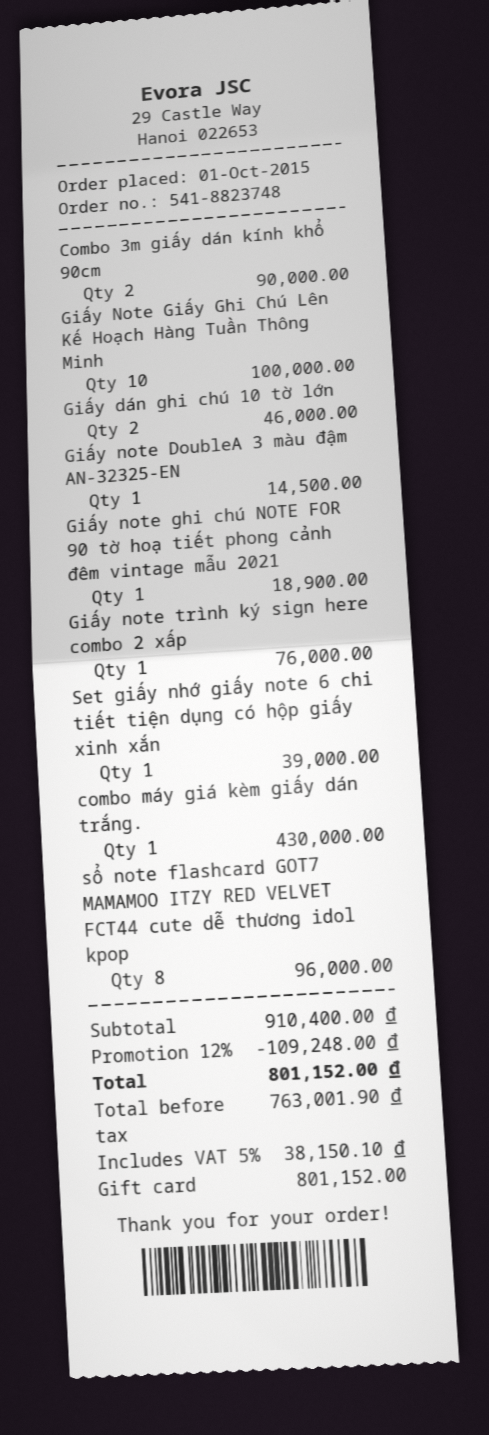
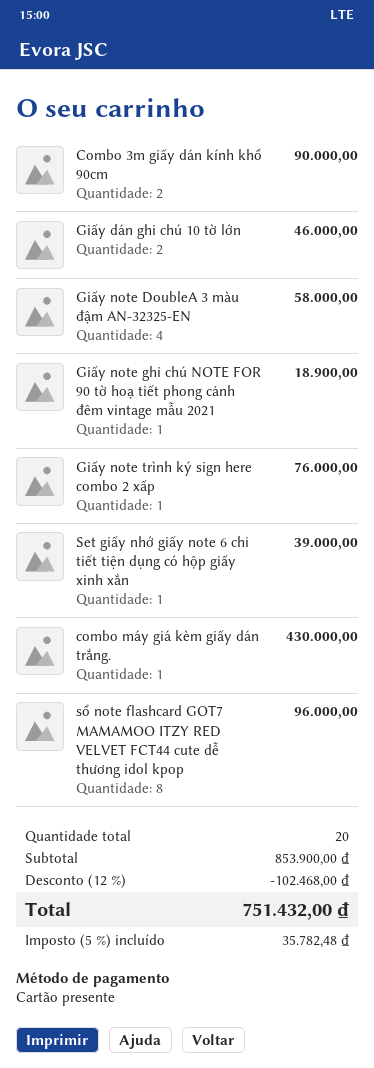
Giấy Note Giấy Ghi Chú Lên Kế Hoạch Hàng Tuần Thông Minh: 10 for 100000.00 -> none
Giấy note DoubleA 3 màu đậm AN-32325-EN: 1 for 14500.00 -> 4 for 58000.00
subtotal: 910400.00 -> 853900.00
discount: 12% = 109248.00 -> 12% = 102468.00
tax: 5% = 38150.10 -> 5% = 35782.48
total: 801152.00 -> 751432.00

